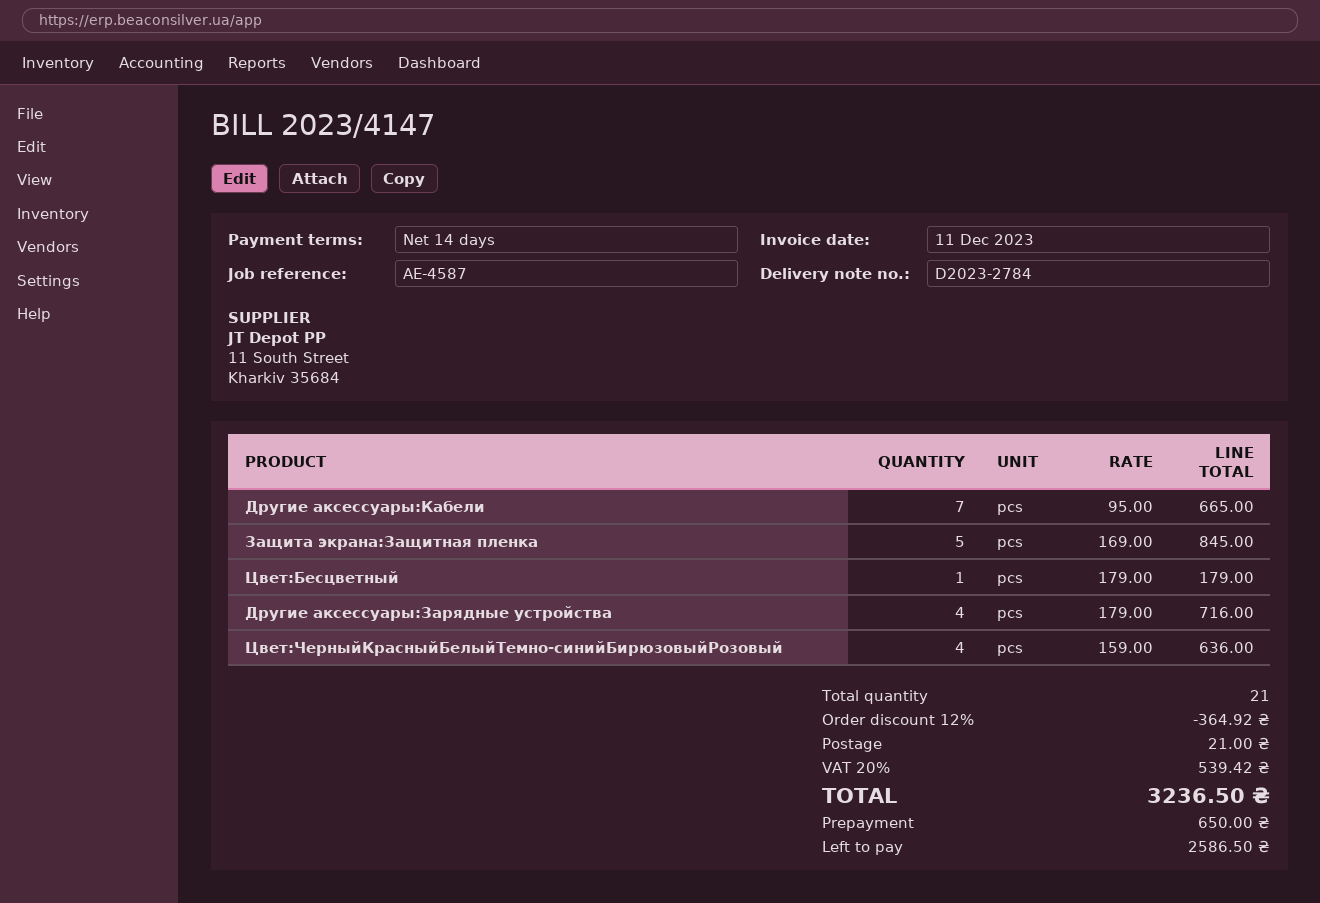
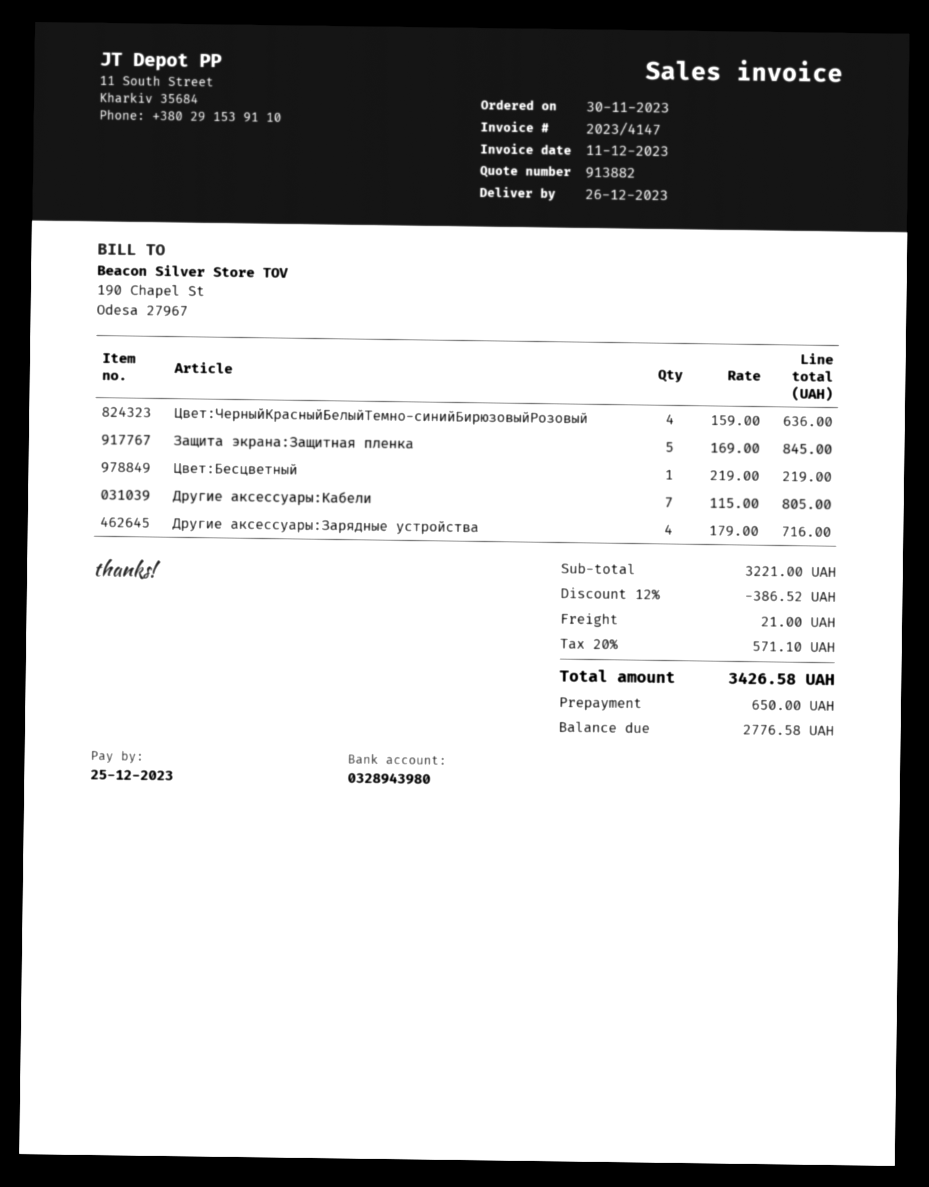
Другие аксессуары:Кабели: 7 x 95.00 = 665.00 -> 7 x 115.00 = 805.00
Цвет:Бесцветный: 1 x 179.00 = 179.00 -> 1 x 219.00 = 219.00
discount: 12% = 364.92 -> 12% = 386.52
tax: 20% = 539.42 -> 20% = 571.10
total: 3236.50 -> 3426.58
balance: 2586.50 -> 2776.58

